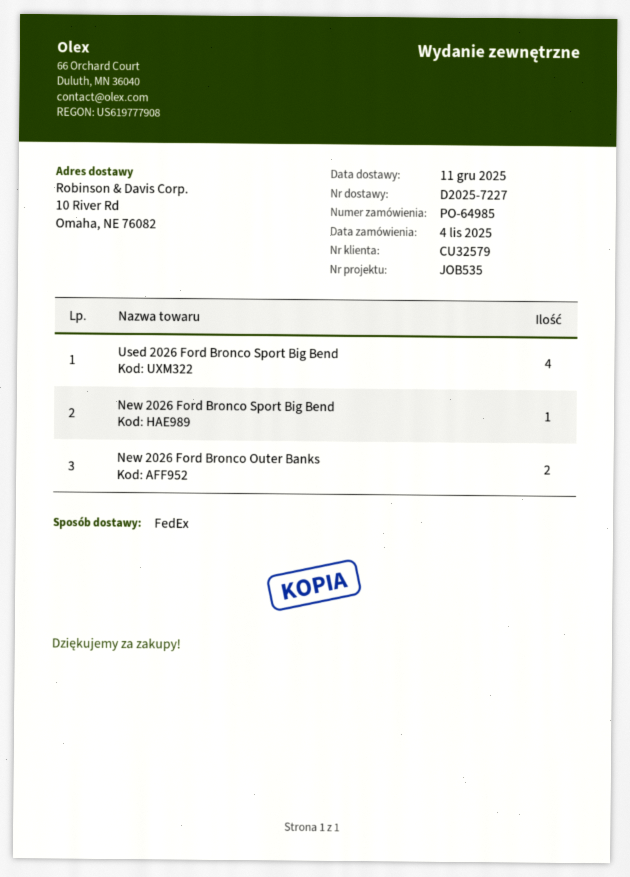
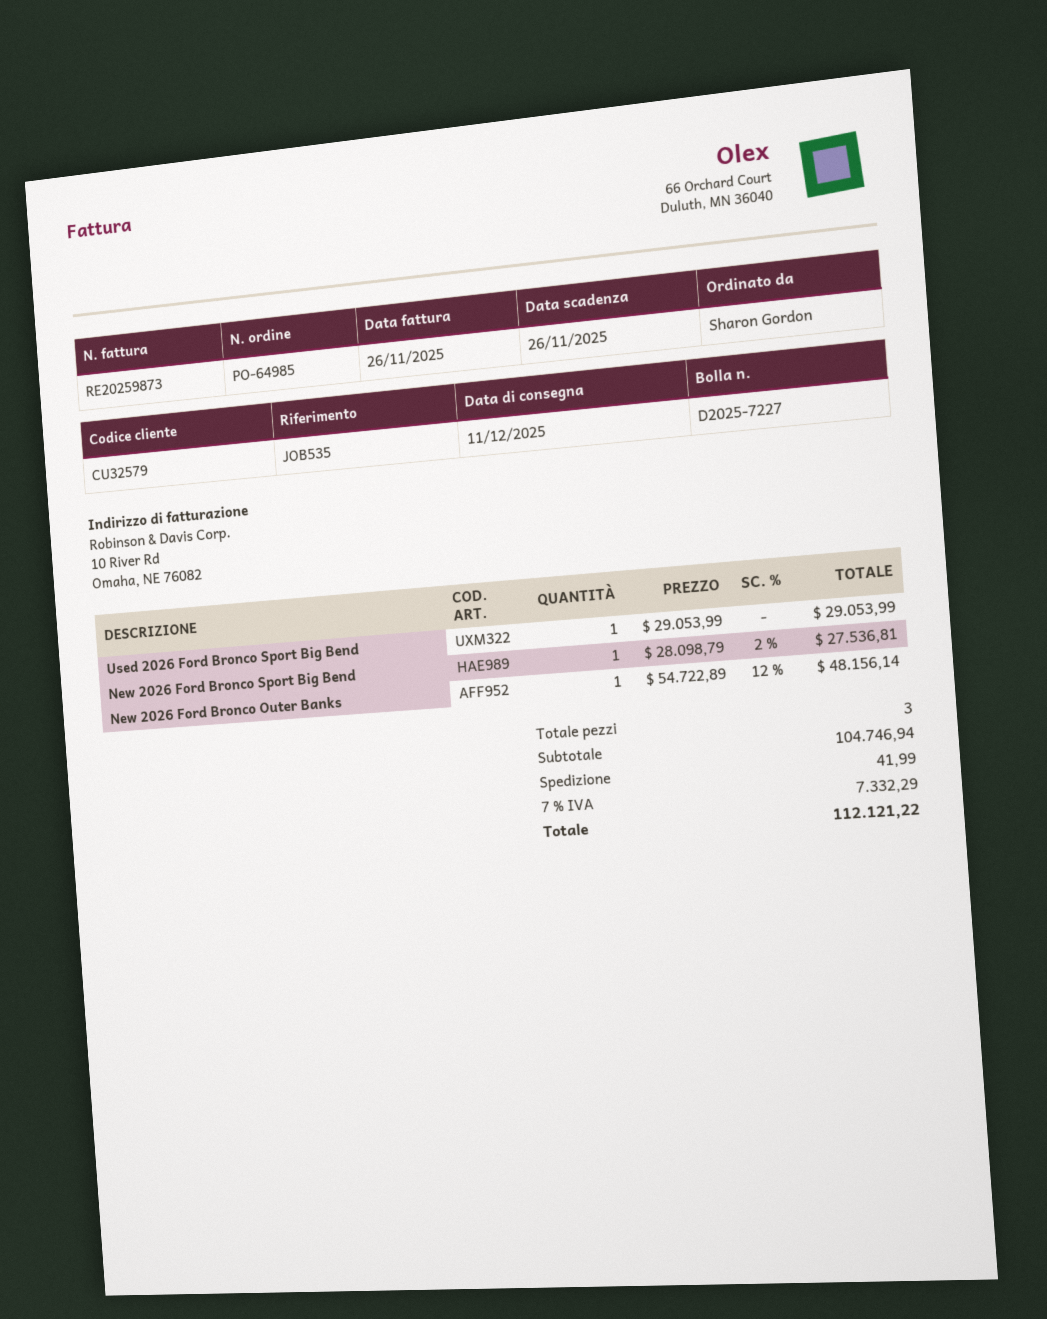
Used 2026 Ford Bronco Sport Big Bend: 4 -> 1
New 2026 Ford Bronco Outer Banks: 2 -> 1

